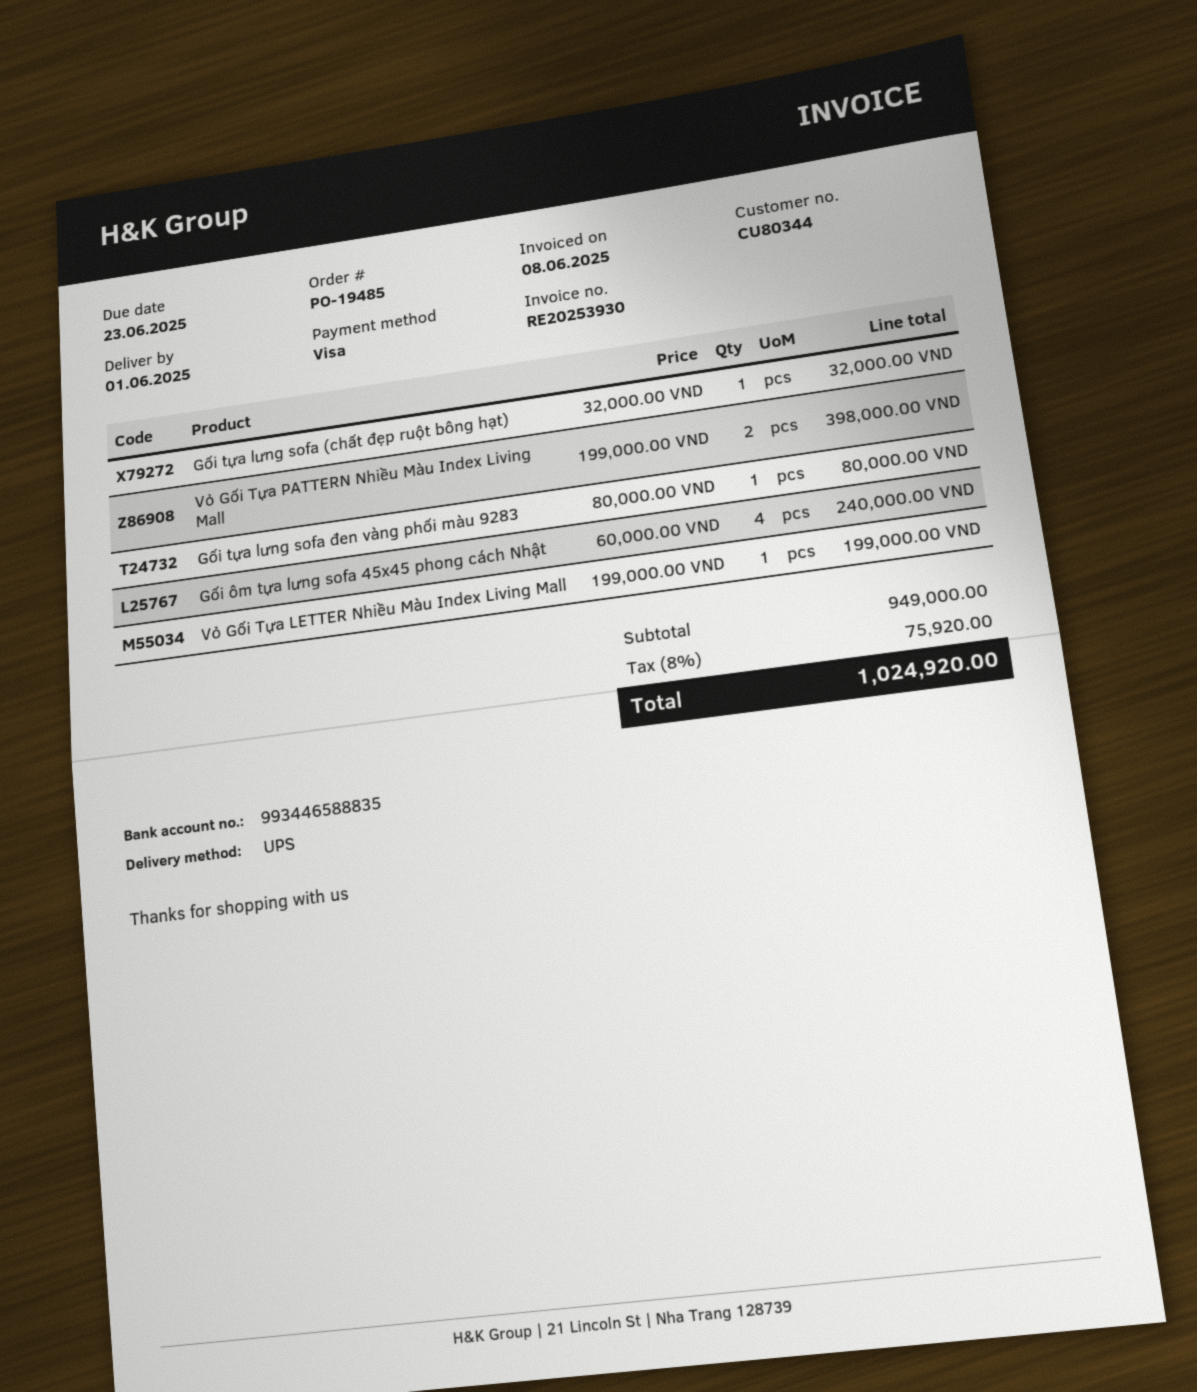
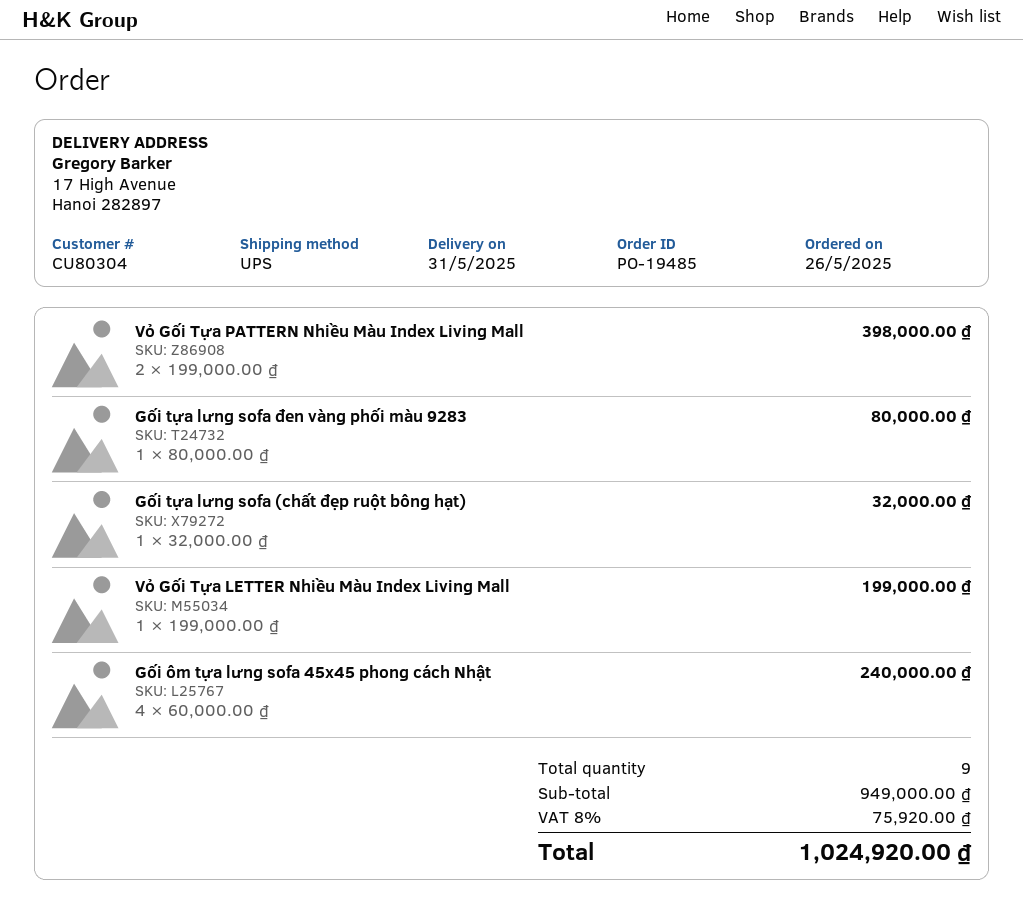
delivery date: 2025-06-01 -> 2025-05-31
customer number: CU80344 -> CU80304

